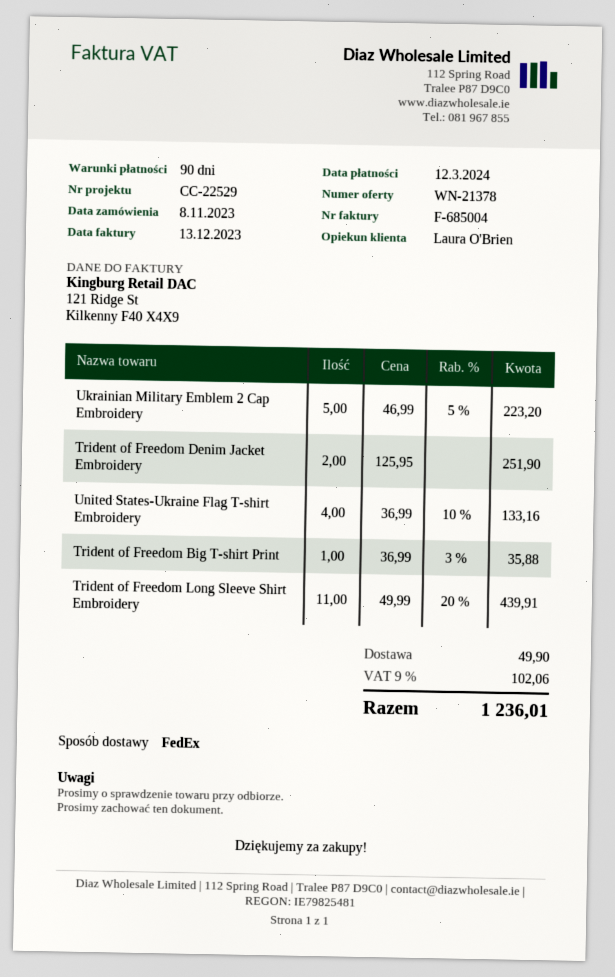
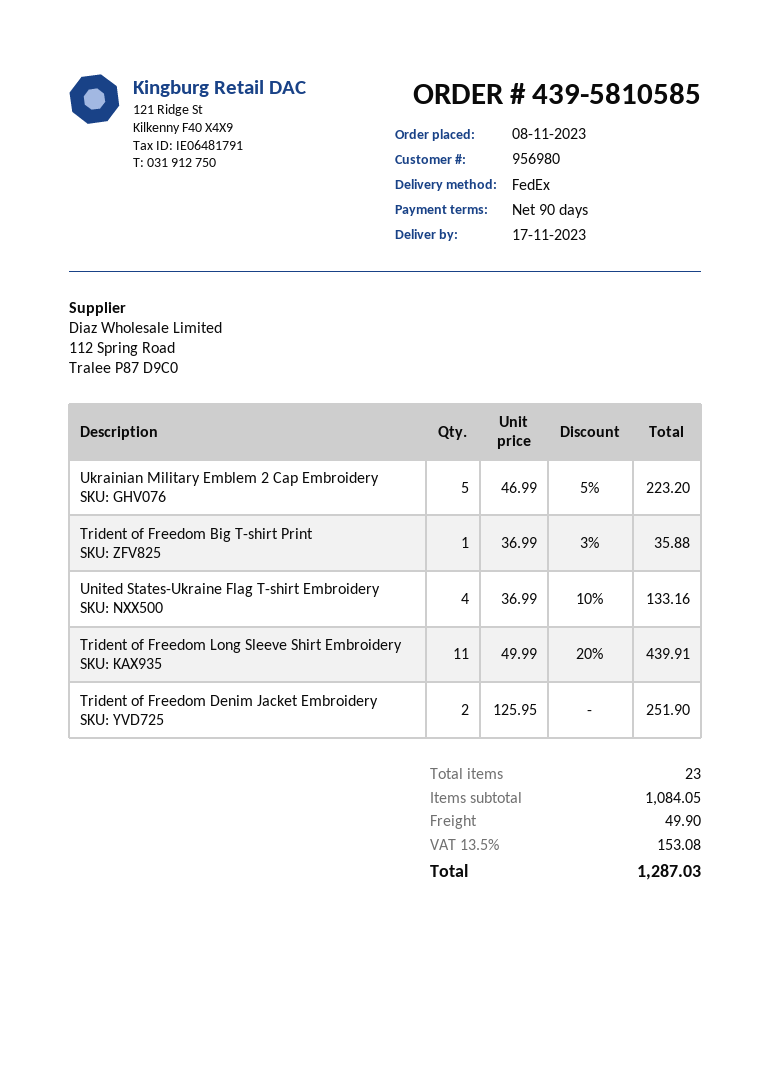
tax: 9% = 102.06 -> 13.5% = 153.08
total: 1236.01 -> 1287.03

